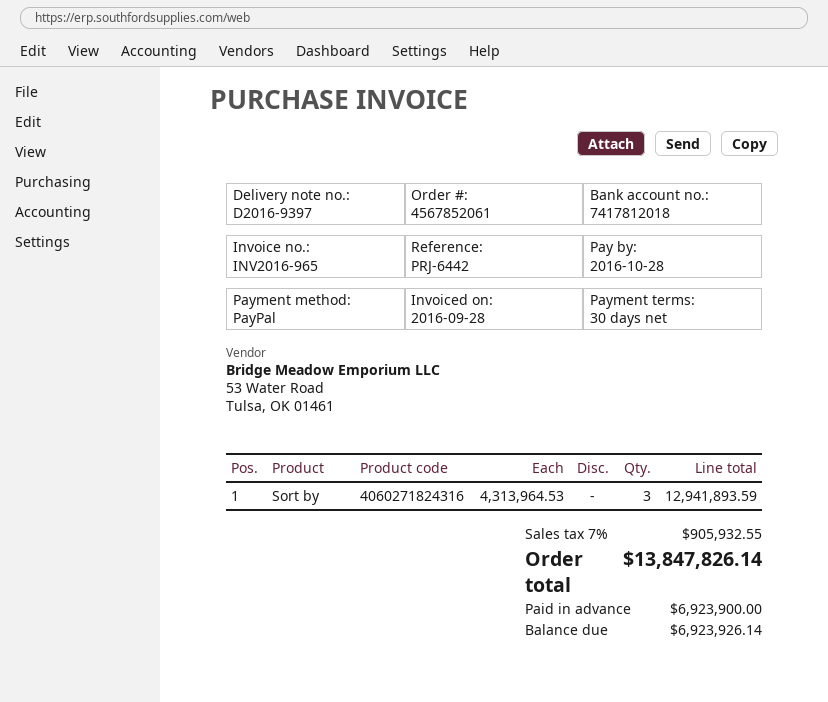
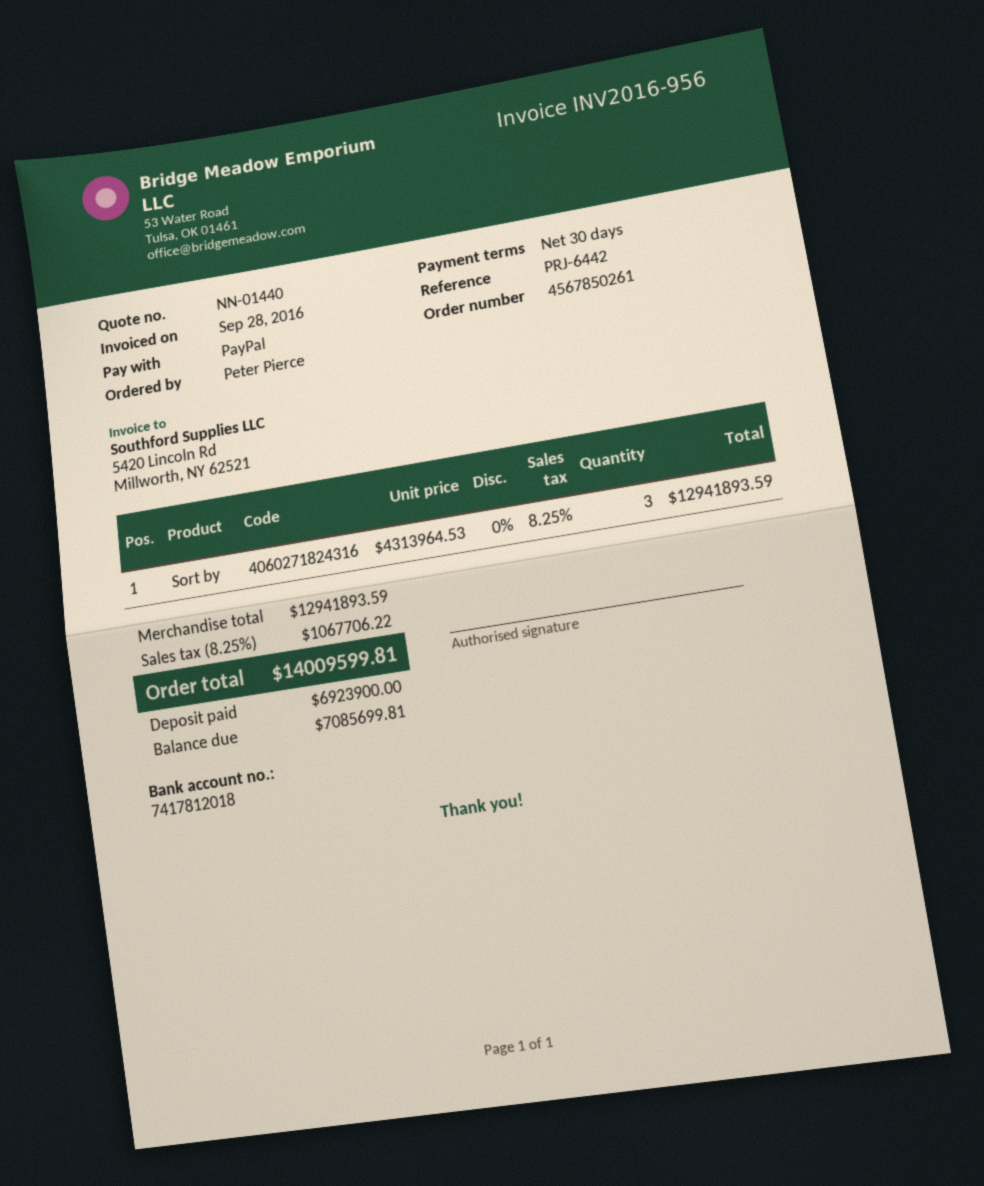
order number: 4567852061 -> 4567850261
invoice number: INV2016-965 -> INV2016-956
tax: 7% = 905932.55 -> 8.25% = 1067706.22
total: 13847826.14 -> 14009599.81
balance: 6923926.14 -> 7085699.81

